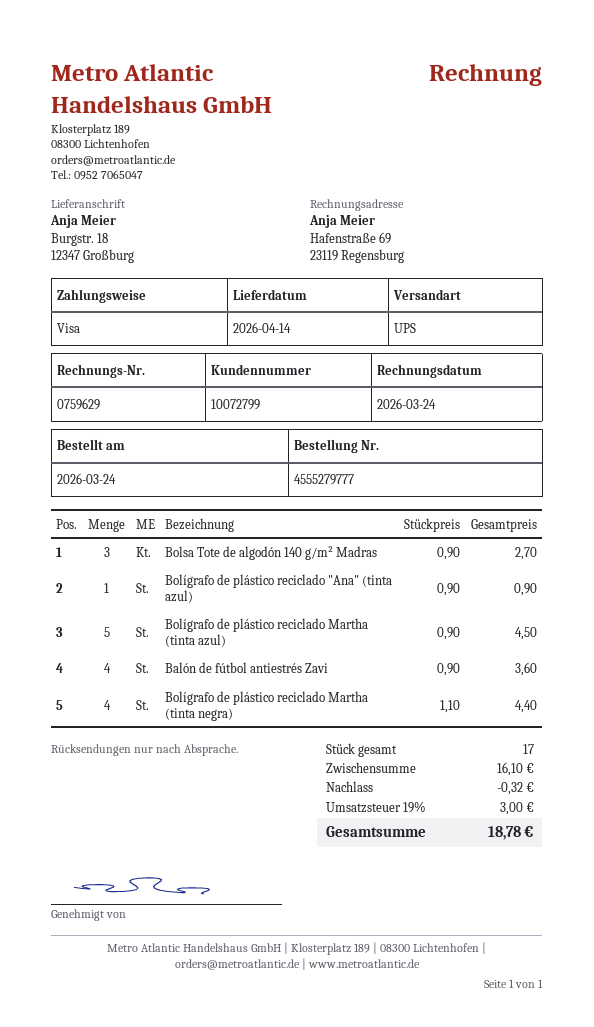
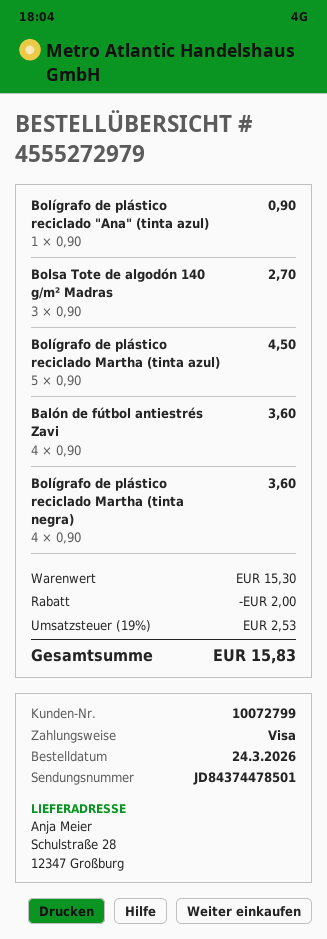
order number: 4555279777 -> 4555272979
ship to: Burgstr. 18, 12347 Großburg -> Schulstraße 28, 12347 Großburg
Bolígrafo de plástico reciclado Martha (tinta negra): 4 x 1.10 = 4.40 -> 4 x 0.90 = 3.60
subtotal: 16.10 -> 15.30
discount: 0.32 -> 2.00
tax: 19% = 3.00 -> 19% = 2.53
total: 18.78 -> 15.83

